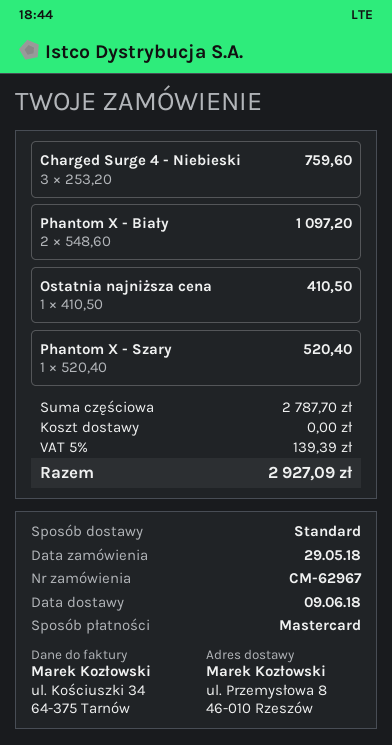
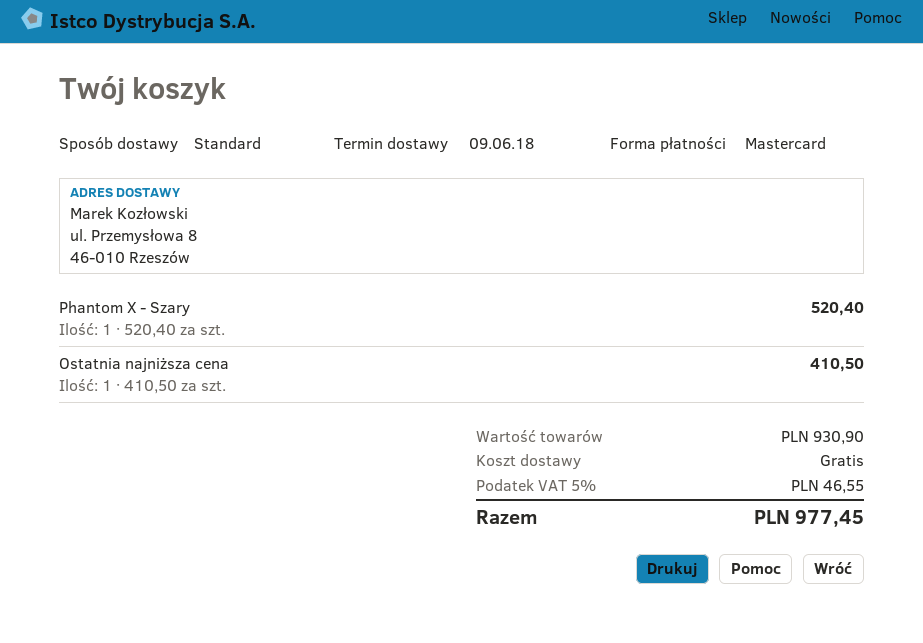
Charged Surge 4 - Niebieski: 3 x 253.20 = 759.60 -> none
Phantom X - Biały: 2 x 548.60 = 1097.20 -> none
subtotal: 2787.70 -> 930.90
tax: 5% = 139.39 -> 5% = 46.55
total: 2927.09 -> 977.45

